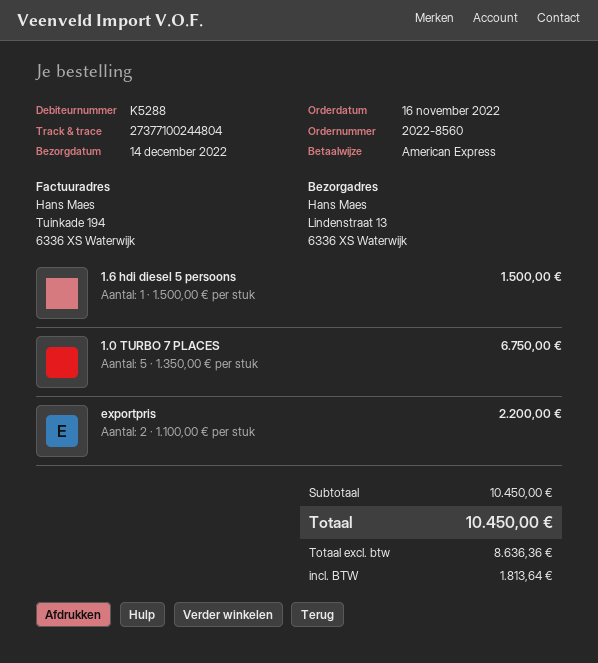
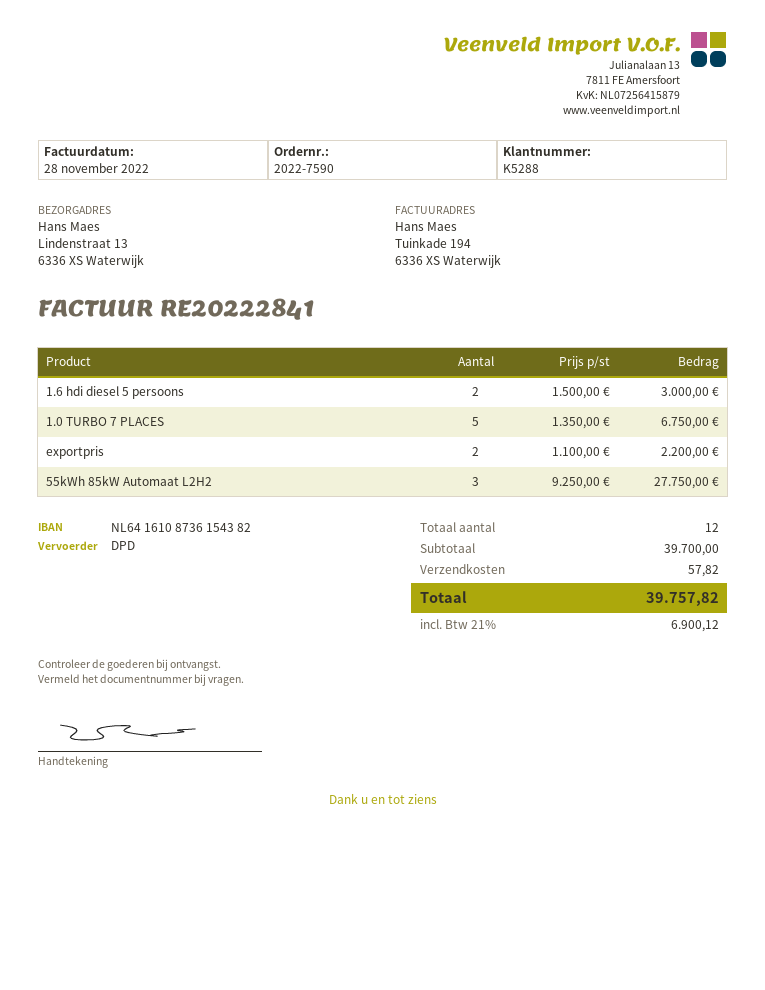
order number: 2022-8560 -> 2022-7590
1.6 hdi diesel 5 persoons: 1 x 1500.00 = 1500.00 -> 2 x 1500.00 = 3000.00
55kWh 85kW Automaat L2H2: none -> 3 x 9250.00 = 27750.00
subtotal: 10450.00 -> 39700.00
shipping: none -> 57.82
tax: 1813.64 -> 6900.12
total: 10450.00 -> 39757.82

